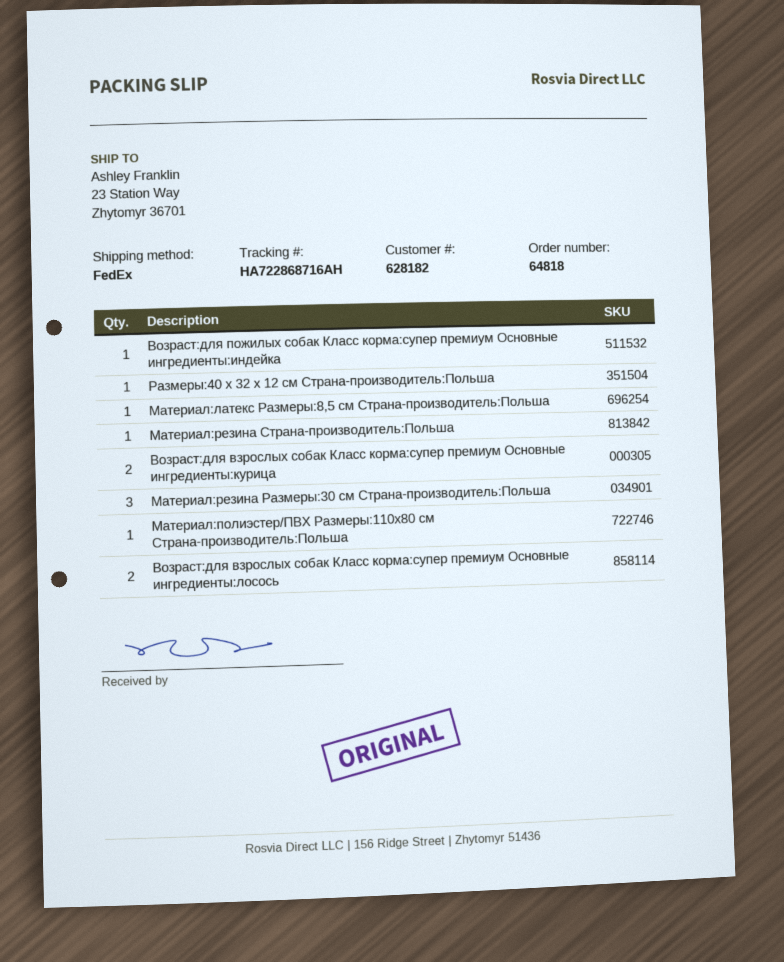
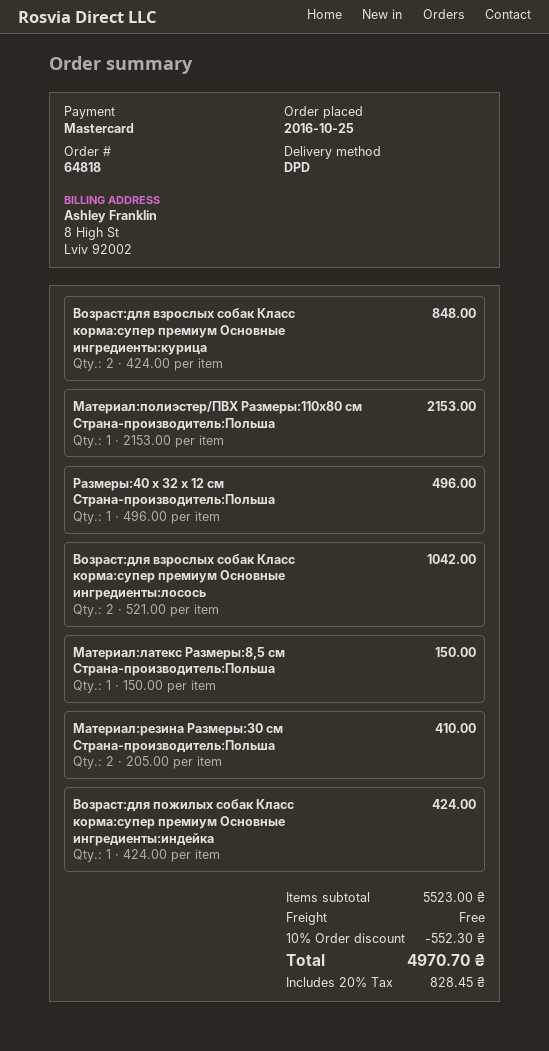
shipping method: FedEx -> DPD
Материал:резина Страна-производитель:Польша: 1 -> none
Материал:резина Размеры:30 см Страна-производитель:Польша: 3 -> 2

